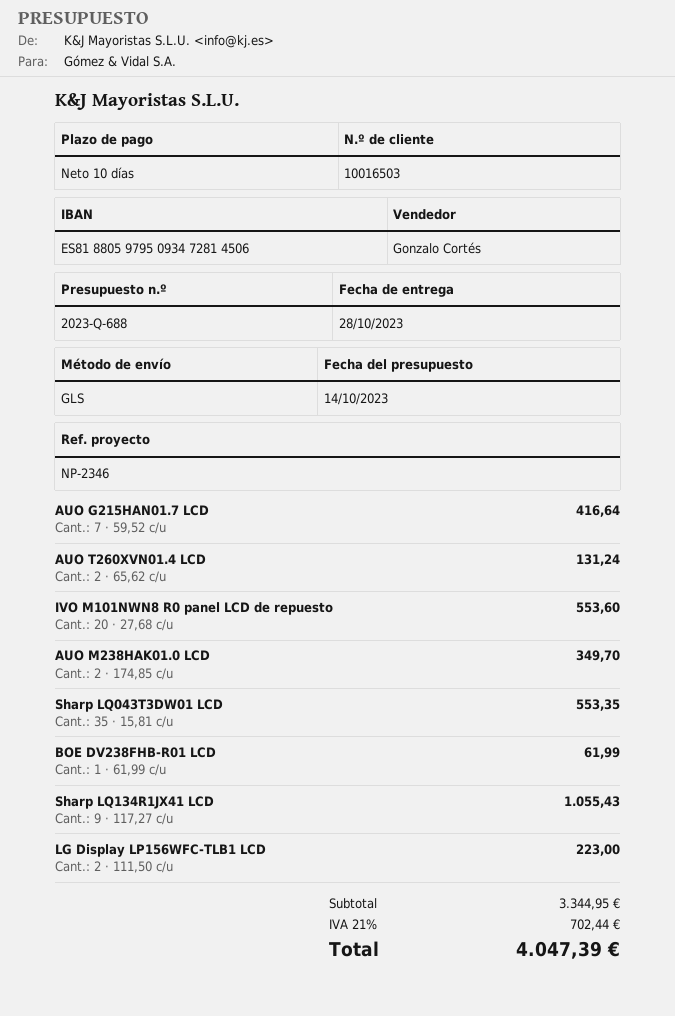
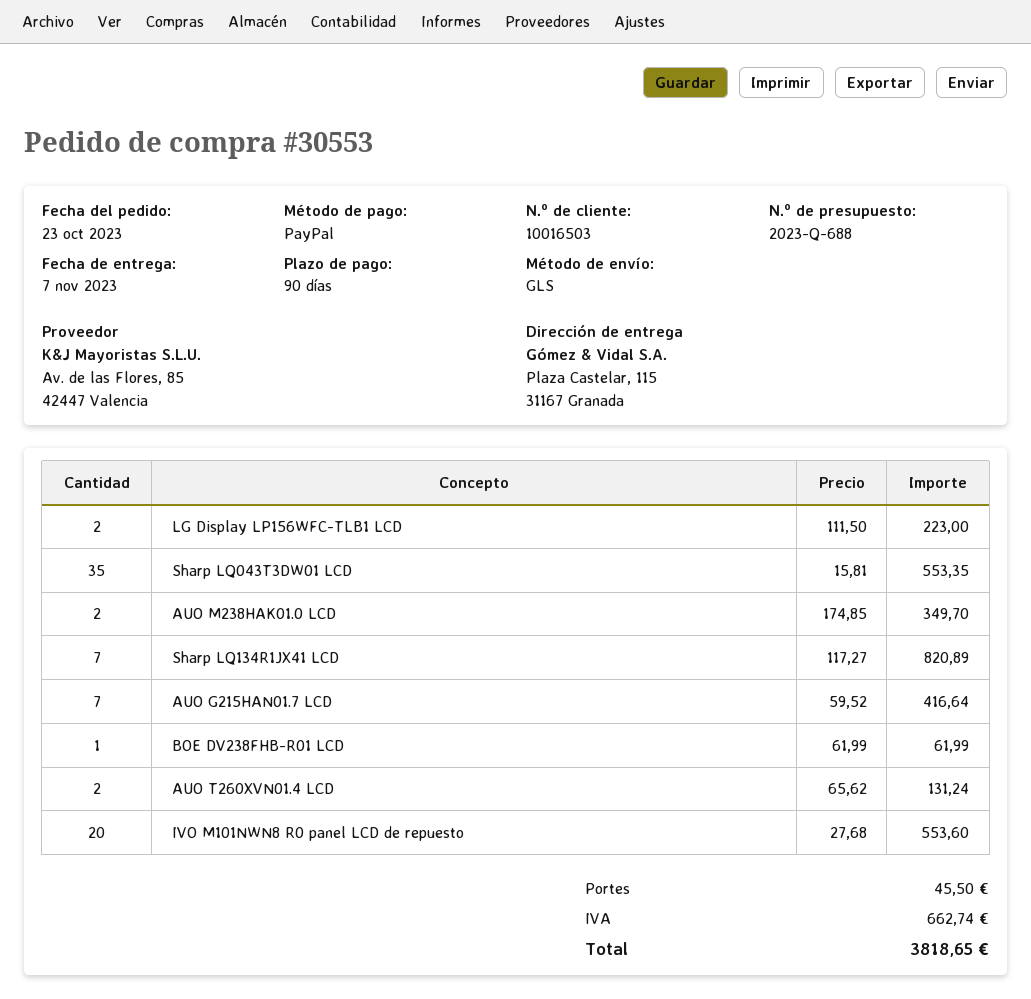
delivery date: 2023-10-28 -> 2023-11-07
payment terms: 10 days -> 90 days
Sharp LQ134R1JX41 LCD: 9 x 117.27 = 1055.43 -> 7 x 117.27 = 820.89
shipping: none -> 45.50
tax: 702.44 -> 662.74
total: 4047.39 -> 3818.65

